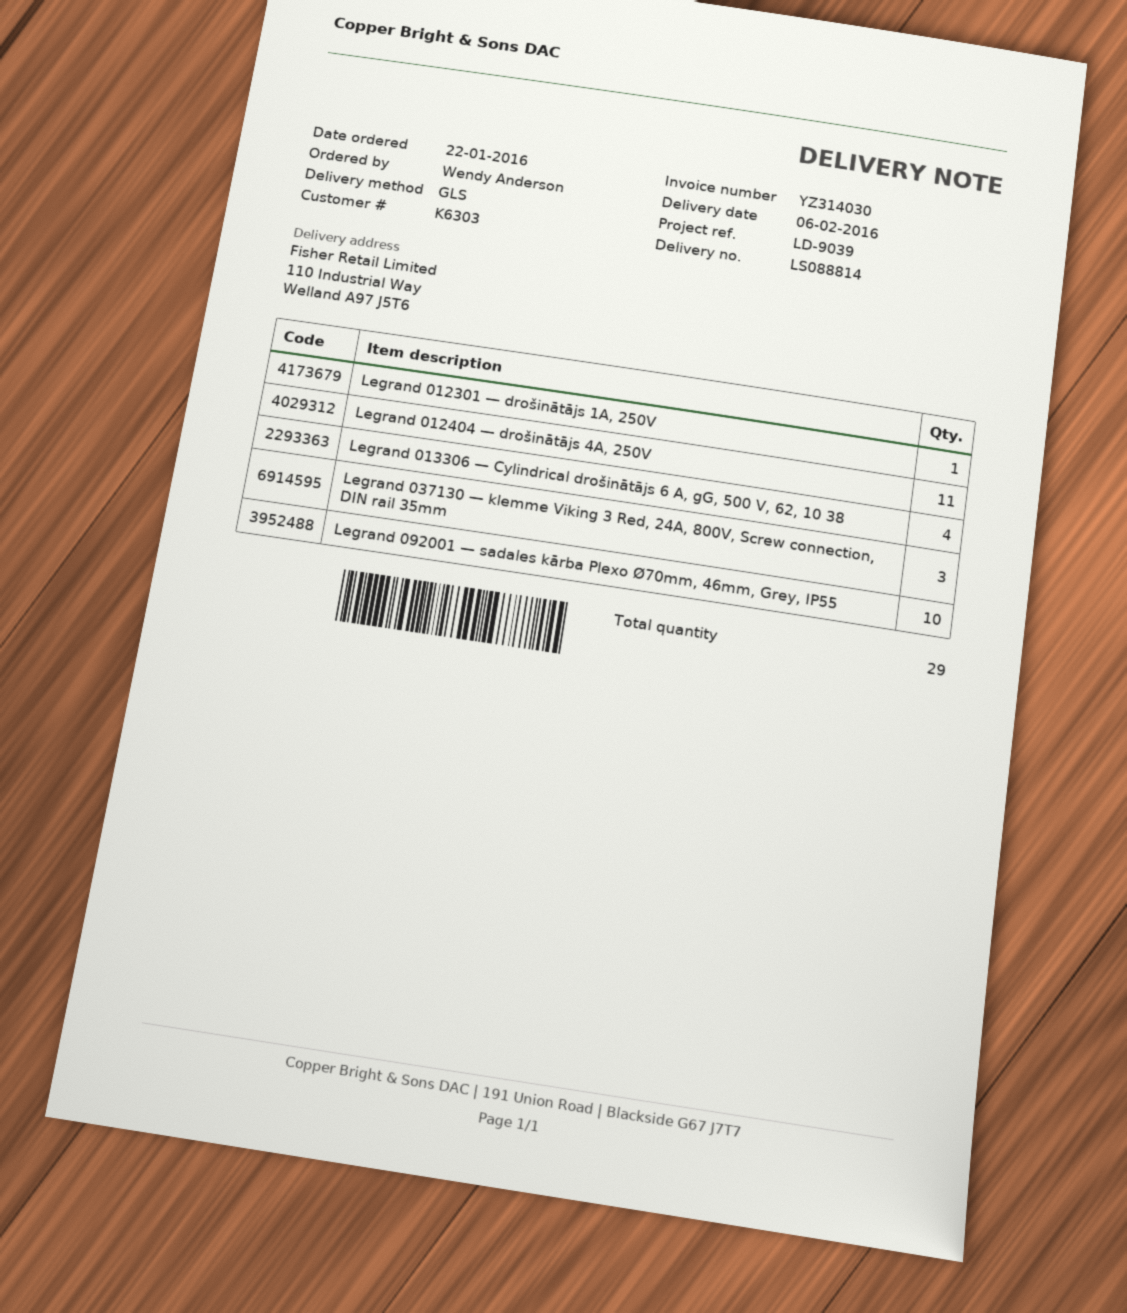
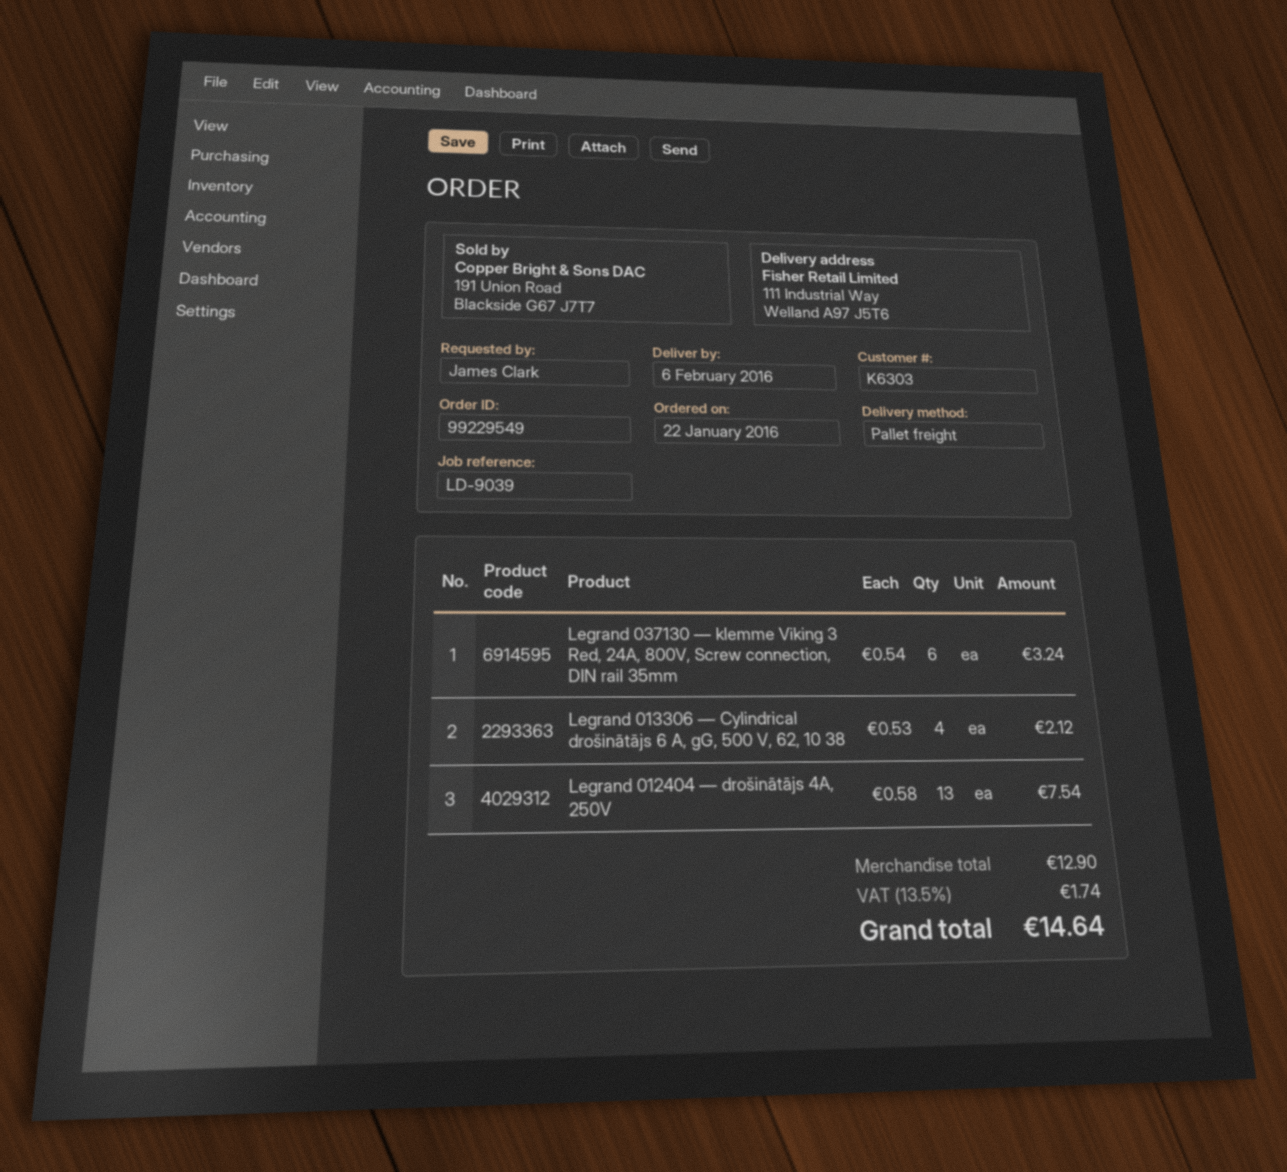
ordered by: Wendy Anderson -> James Clark
shipping method: GLS -> pallet freight
ship to: 110 Industrial Way, Welland A97 J5T6 -> 111 Industrial Way, Welland A97 J5T6
Legrand 012301 — drošinātājs 1A, 250V: 1 -> none
Legrand 012404 — drošinātājs 4A, 250V: 11 -> 13
Legrand 037130 — klemme Viking 3 Red, 24A, 800V, Screw connection, DIN rail 35mm: 3 -> 6
Legrand 092001 — sadales kārba Plexo Ø70mm, 46mm, Grey, IP55: 10 -> none

